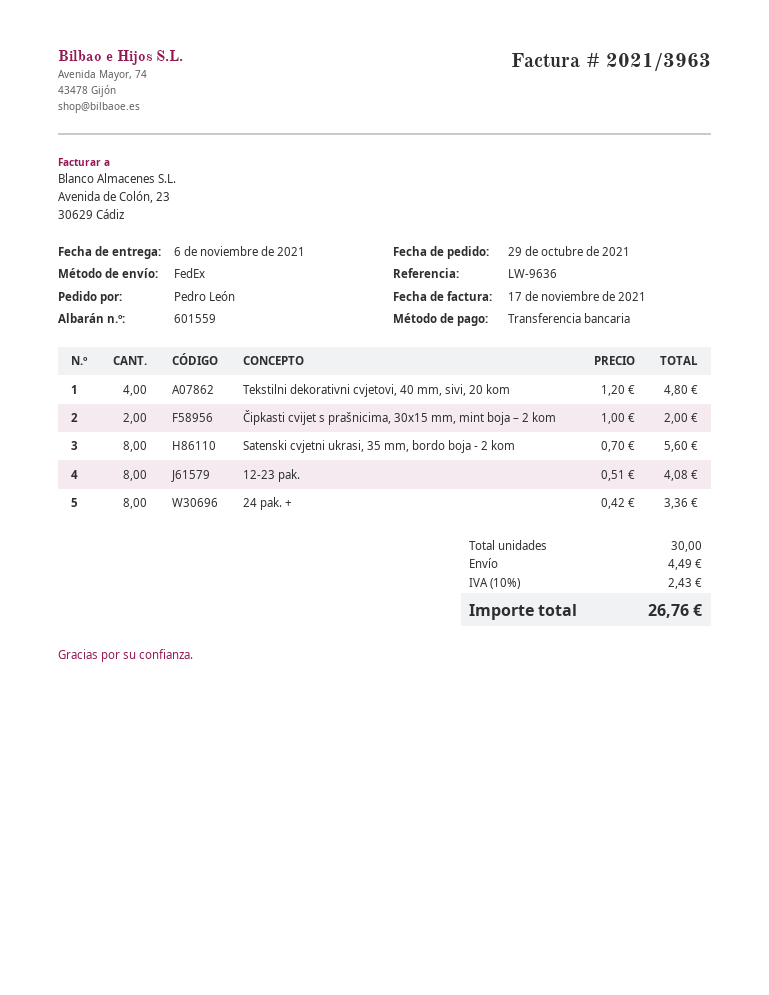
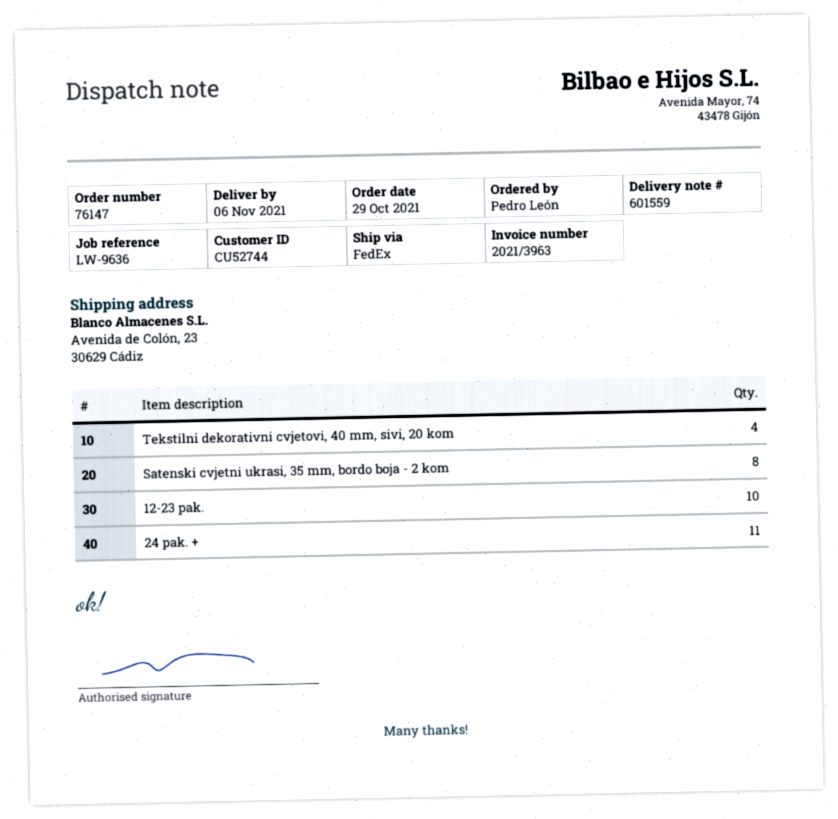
Čipkasti cvijet s prašnicima, 30x15 mm, mint boja – 2 kom: 2 -> none
12-23 pak.: 8 -> 10
24 pak. +: 8 -> 11

